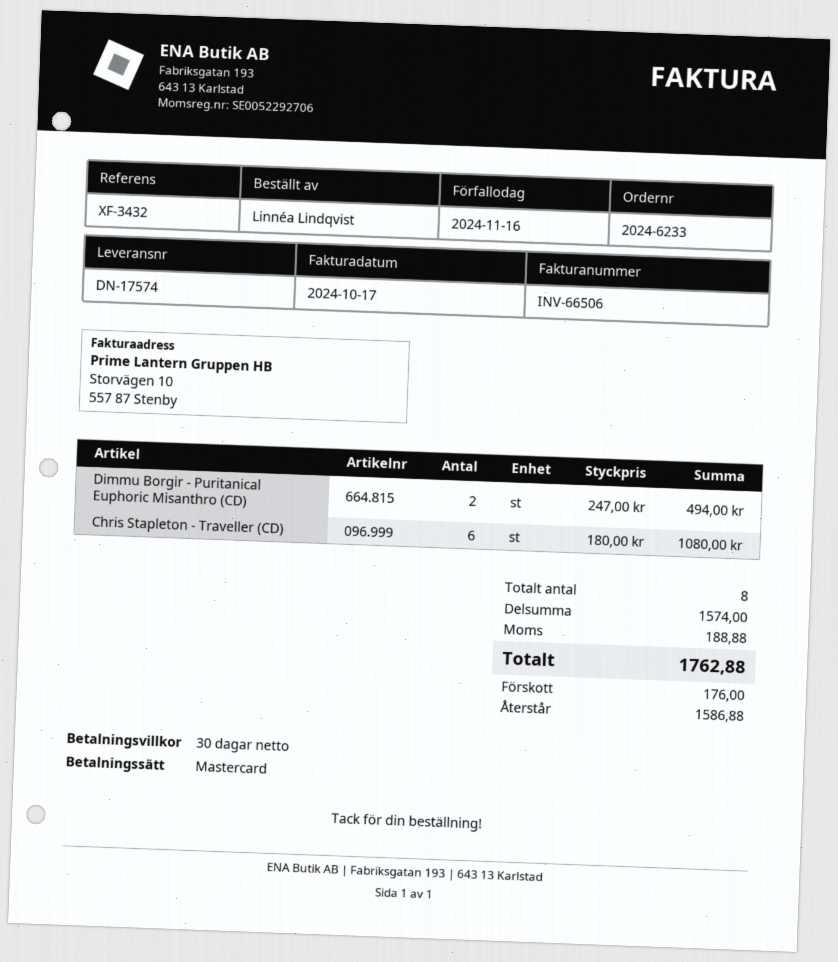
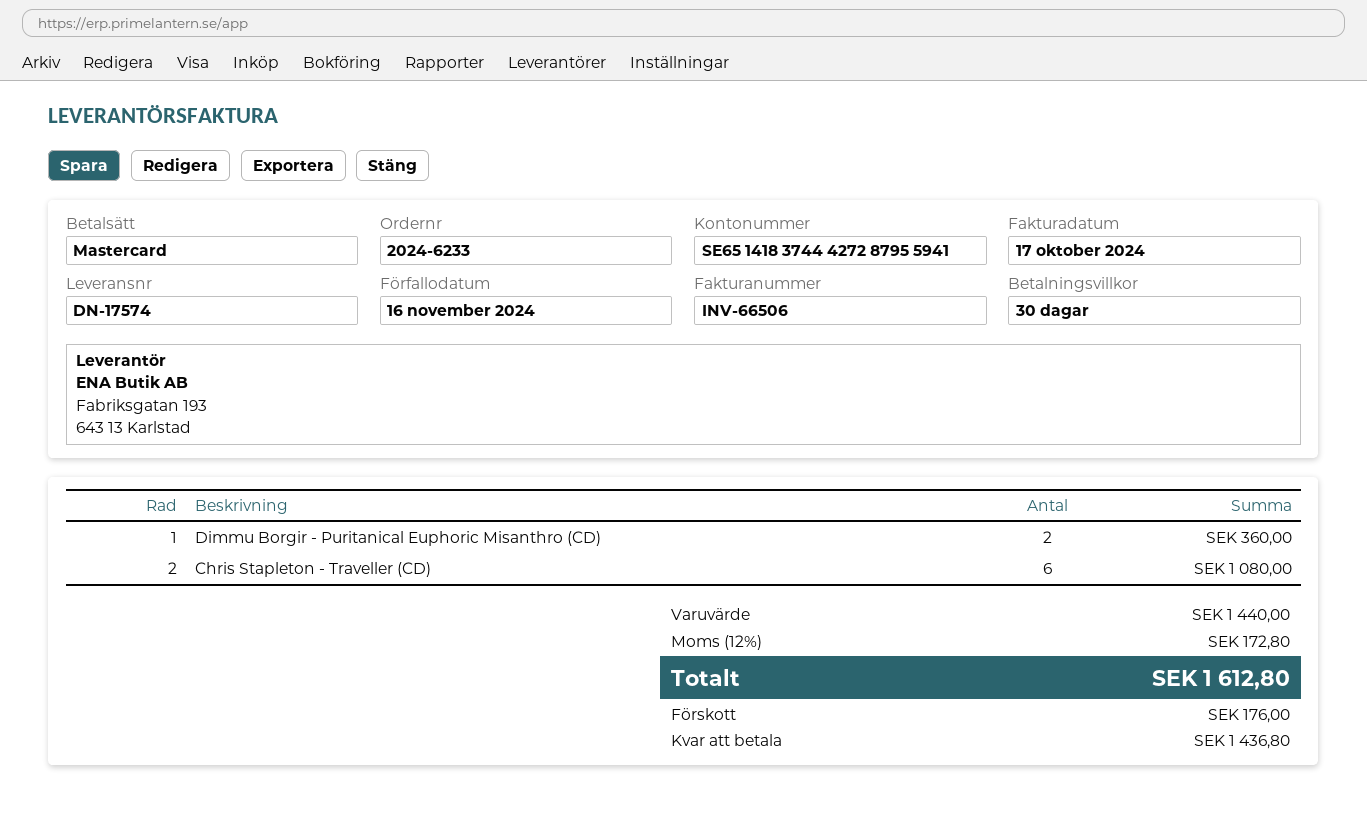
Dimmu Borgir - Puritanical Euphoric Misanthro (CD): 2 for 494.00 -> 2 for 360.00
subtotal: 1574.00 -> 1440.00
tax: 188.88 -> 172.80
total: 1762.88 -> 1612.80
balance: 1586.88 -> 1436.80

